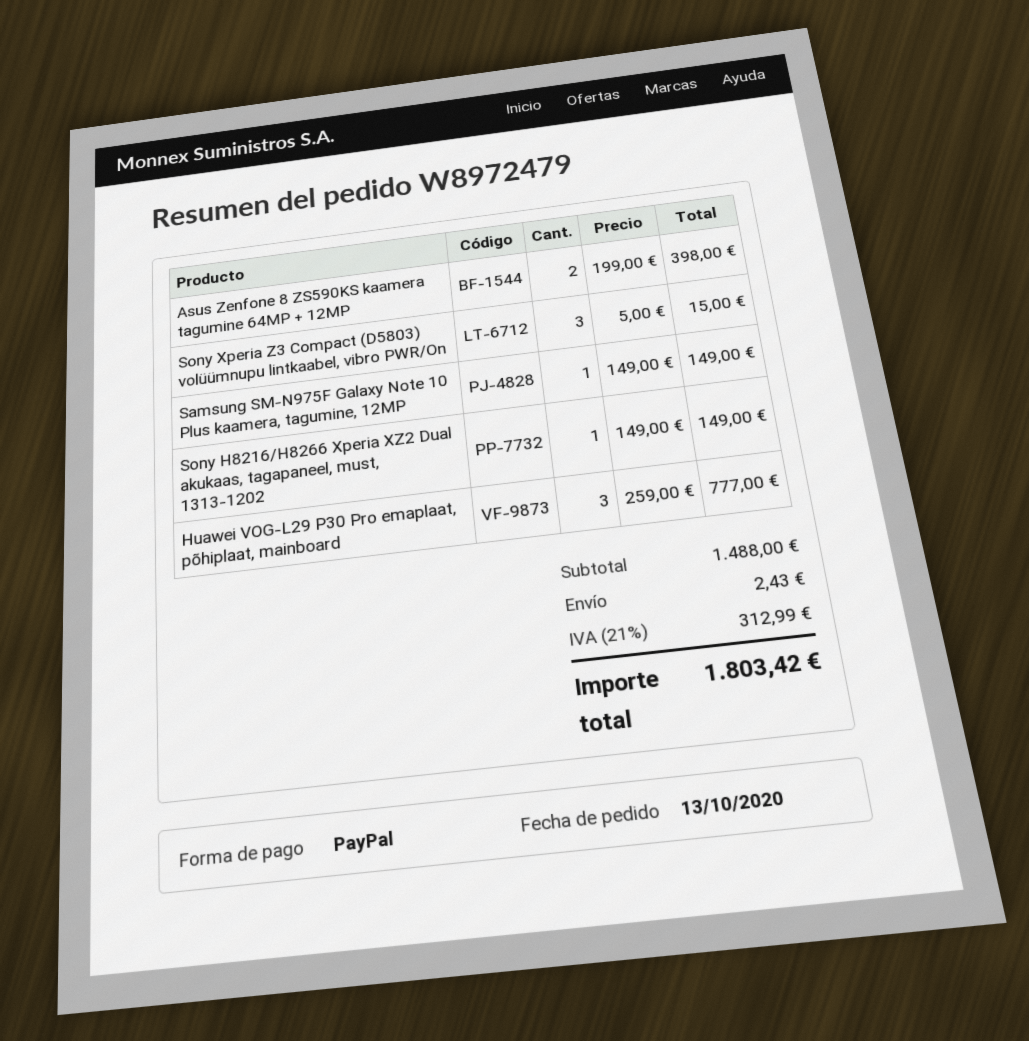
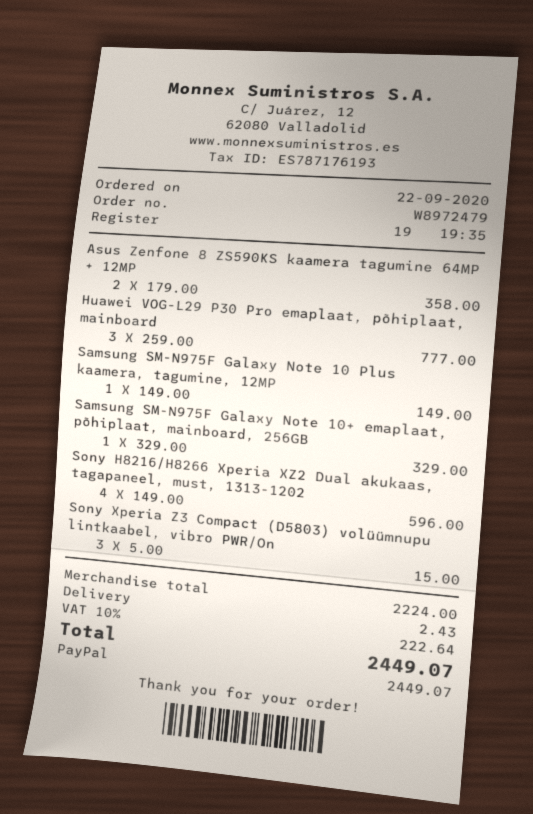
order date: 2020-10-13 -> 2020-09-22
Asus Zenfone 8 ZS590KS kaamera tagumine 64MP + 12MP: 2 x 199.00 = 398.00 -> 2 x 179.00 = 358.00
Sony H8216/H8266 Xperia XZ2 Dual akukaas, tagapaneel, must, 1313-1202: 1 x 149.00 = 149.00 -> 4 x 149.00 = 596.00
Samsung SM-N975F Galaxy Note 10+ emaplaat, põhiplaat, mainboard, 256GB: none -> 1 x 329.00 = 329.00
subtotal: 1488.00 -> 2224.00
tax: 21% = 312.99 -> 10% = 222.64
total: 1803.42 -> 2449.07

